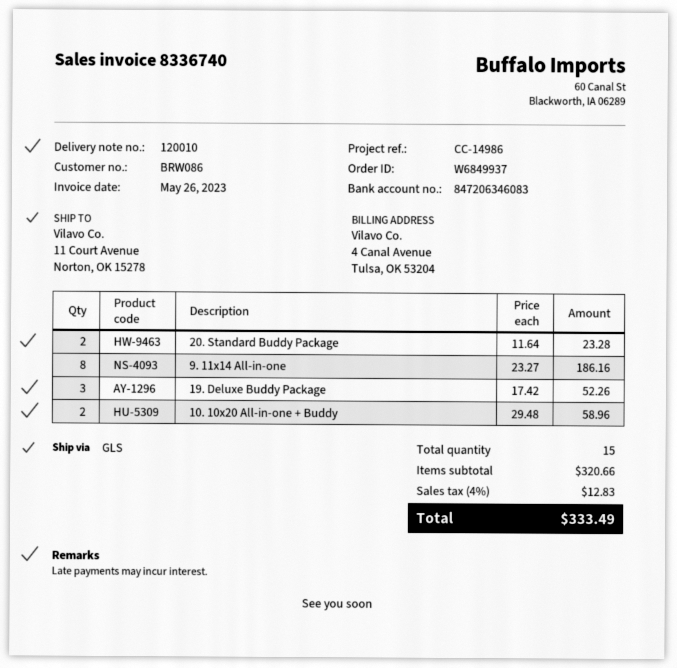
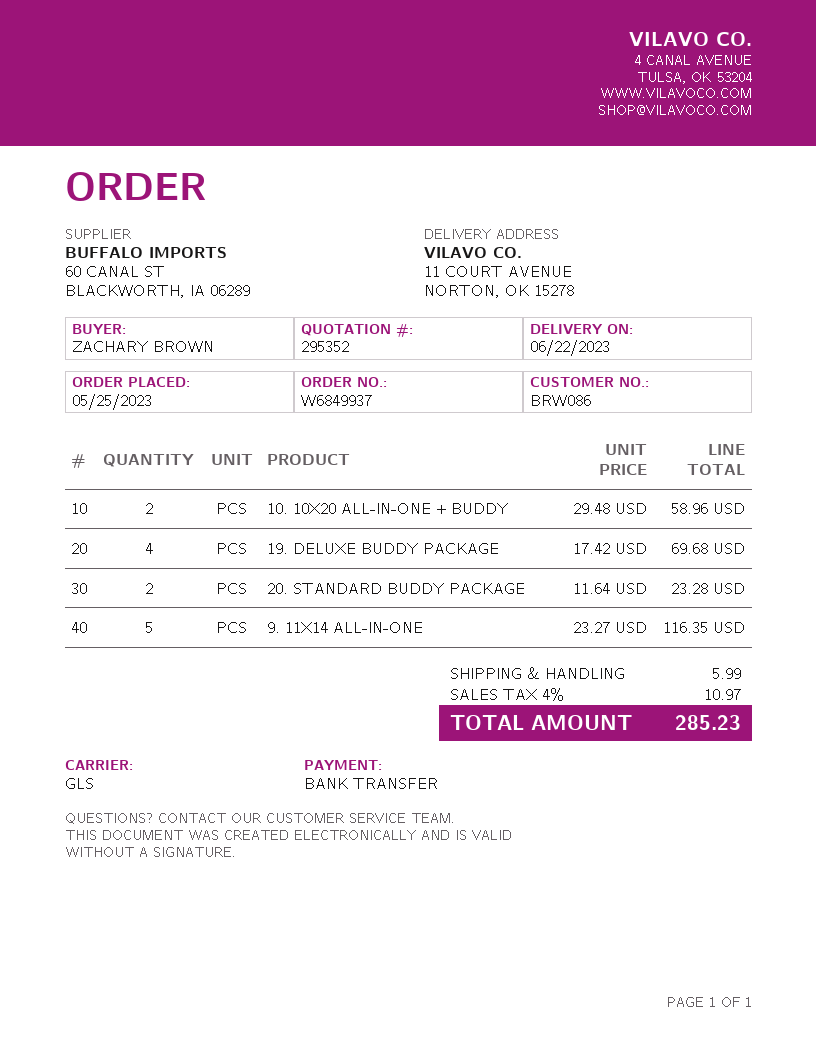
9. 11x14 All-in-one: 8 x 23.27 = 186.16 -> 5 x 23.27 = 116.35
19. Deluxe Buddy Package: 3 x 17.42 = 52.26 -> 4 x 17.42 = 69.68
shipping: none -> 5.99
tax: 4% = 12.83 -> 4% = 10.97
total: 333.49 -> 285.23

